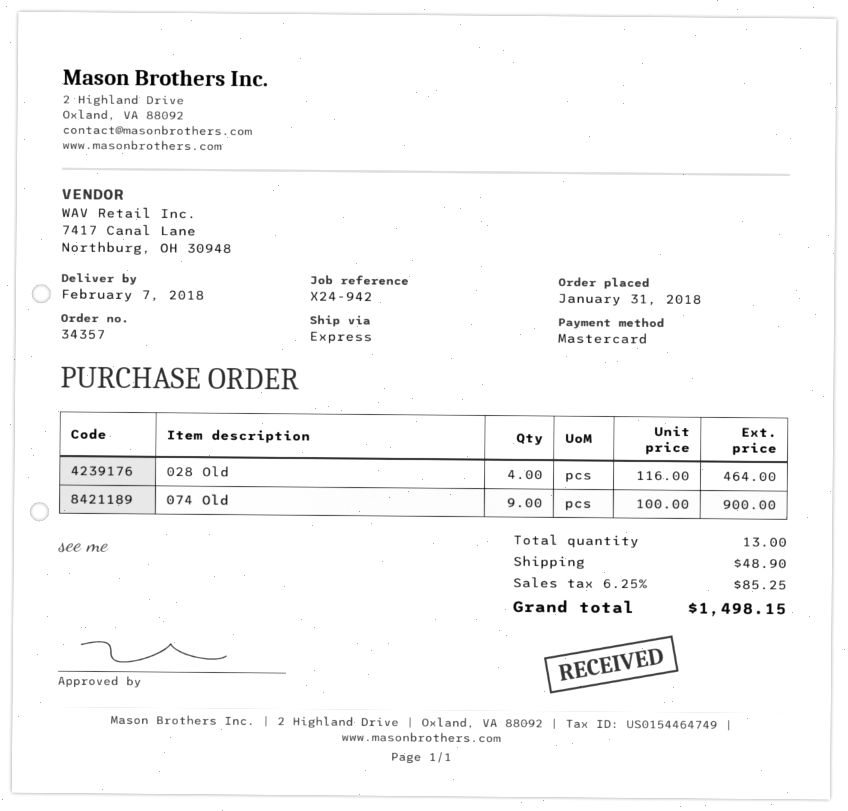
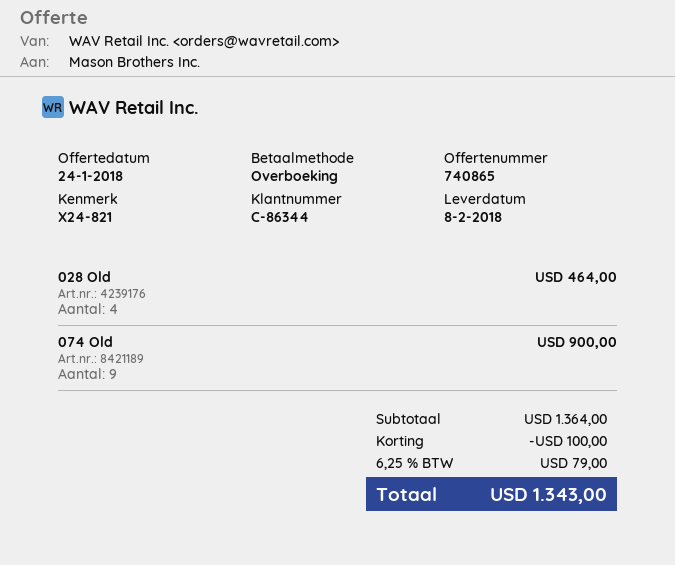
delivery date: 2018-02-07 -> 2018-02-08
reference: X24-942 -> X24-821
payment method: Mastercard -> bank transfer
discount: none -> 100.00
shipping: 48.90 -> none
tax: 6.25% = 85.25 -> 6.25% = 79.00
total: 1498.15 -> 1343.00

